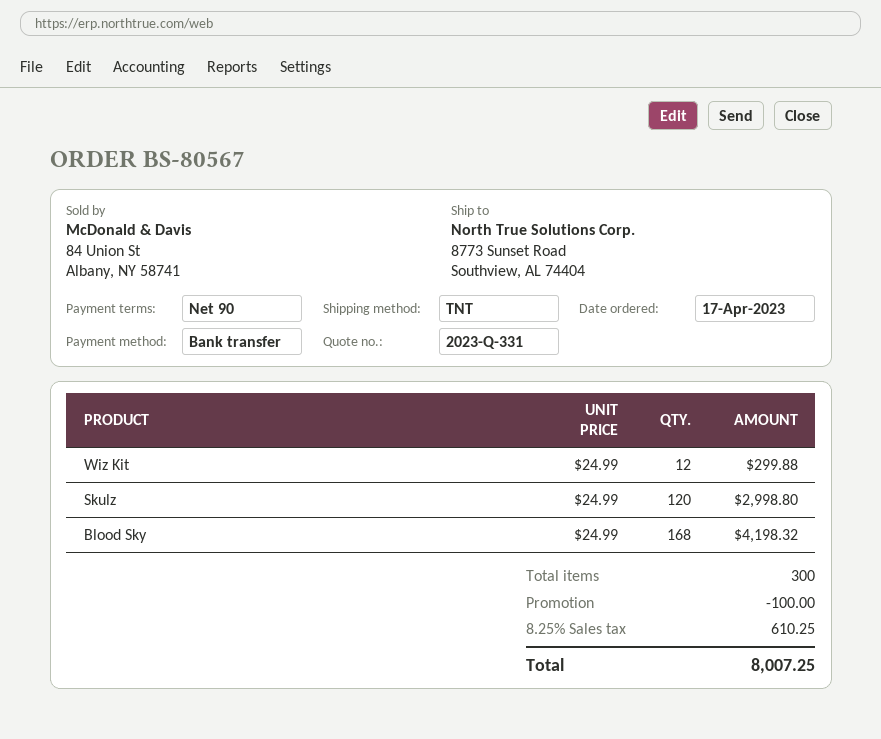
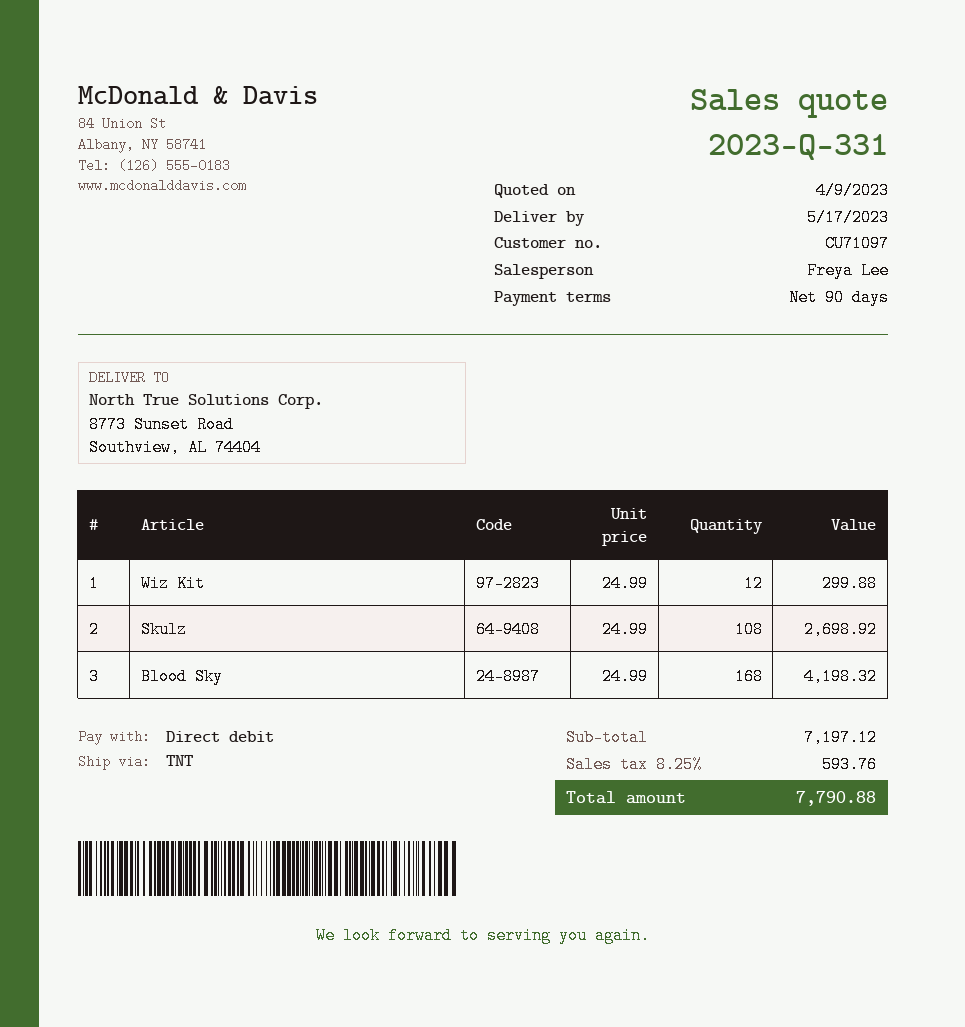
payment method: bank transfer -> direct debit
Skulz: 120 x 24.99 = 2998.80 -> 108 x 24.99 = 2698.92
discount: 100.00 -> none
tax: 8.25% = 610.25 -> 8.25% = 593.76
total: 8007.25 -> 7790.88

